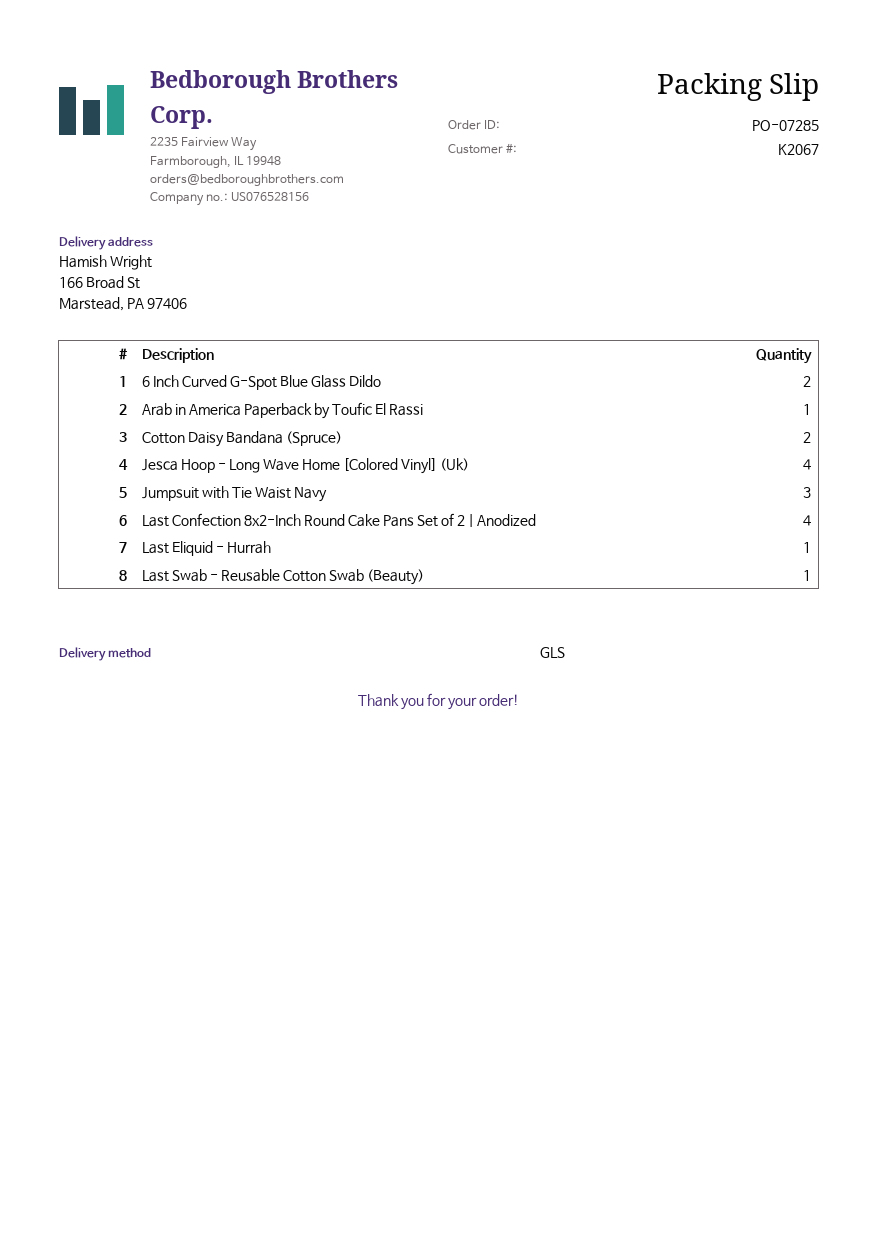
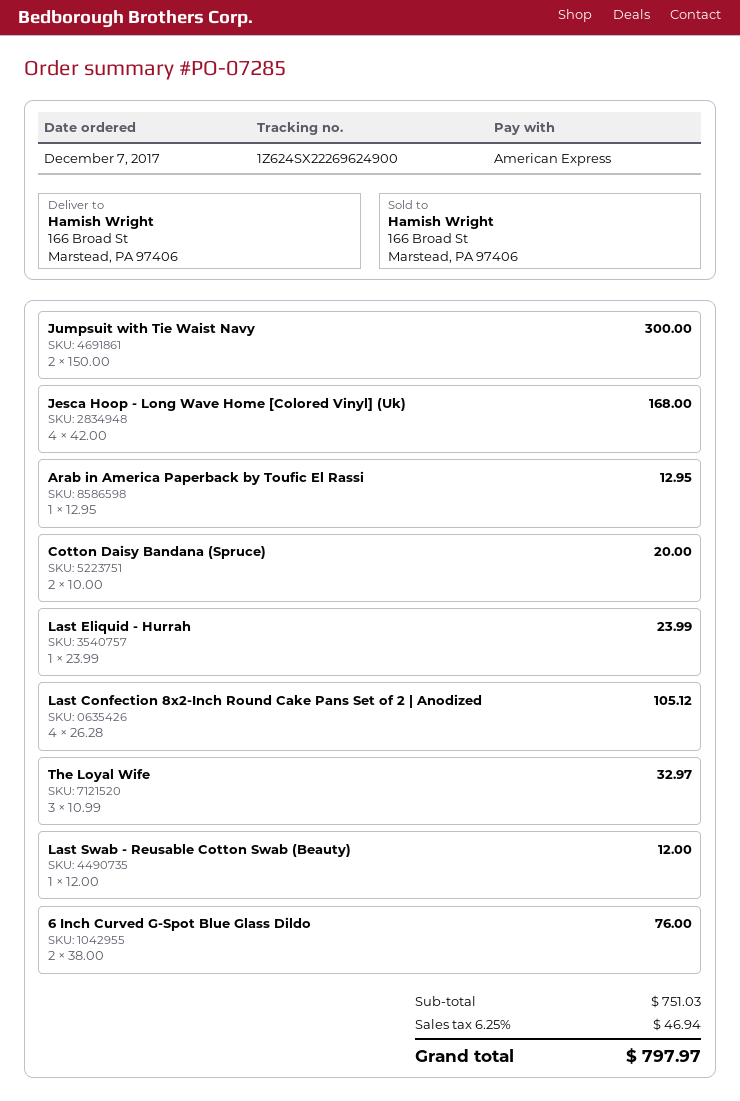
Jumpsuit with Tie Waist Navy: 3 -> 2
The Loyal Wife: none -> 3

